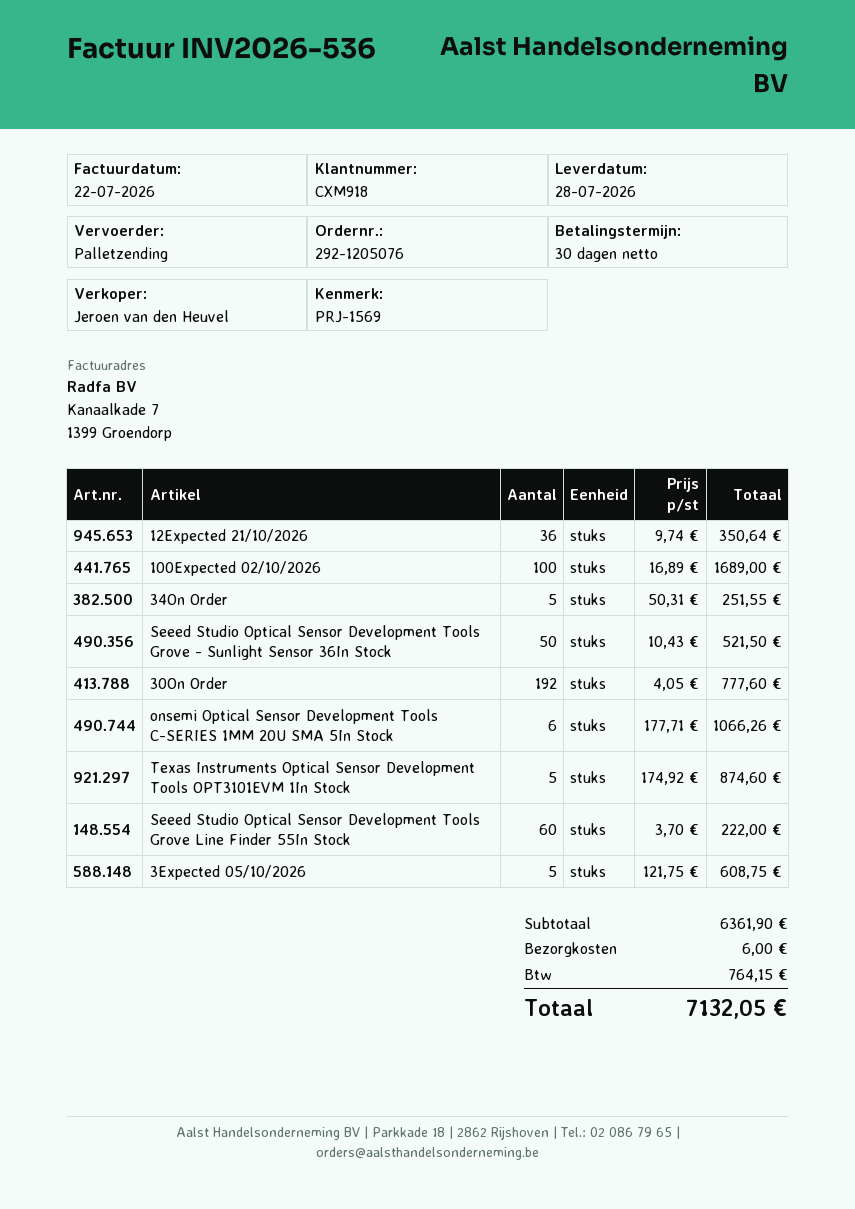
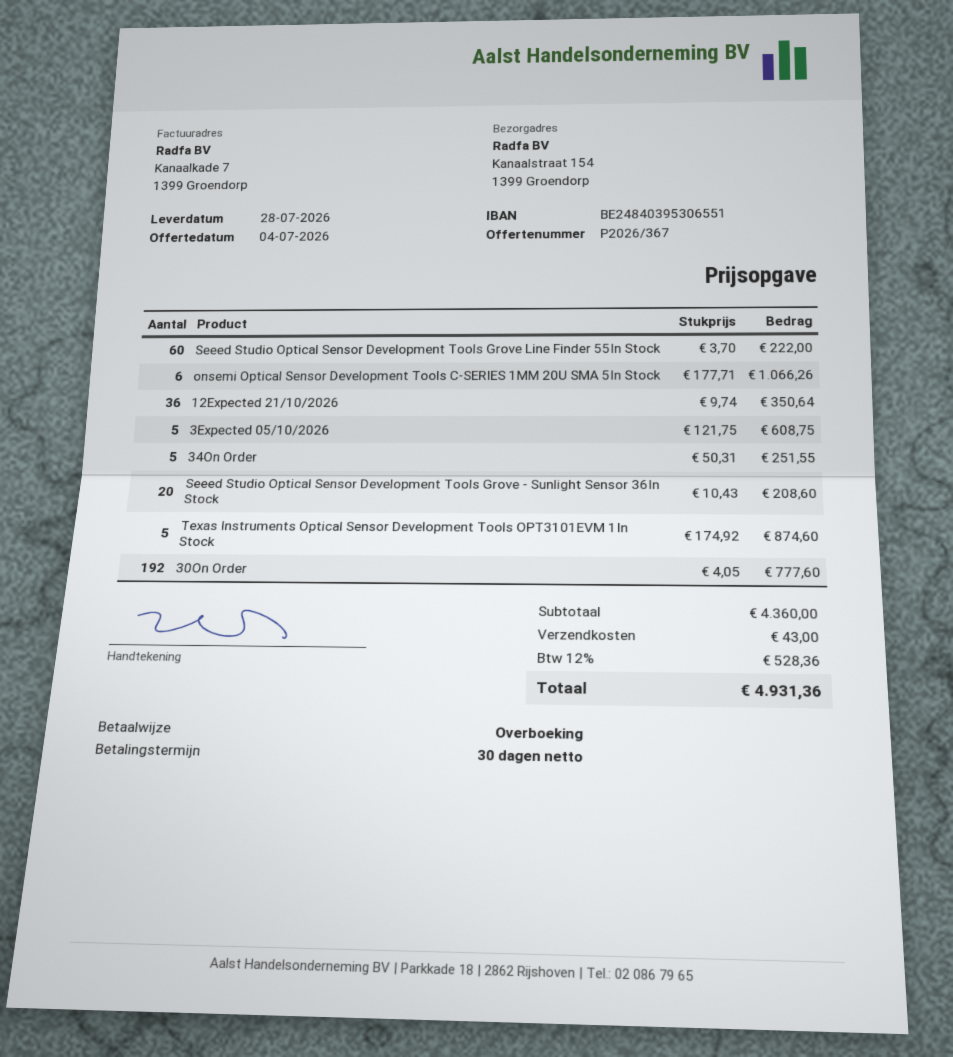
100Expected 02/10/2026: 100 x 16.89 = 1689.00 -> none
Seeed Studio Optical Sensor Development Tools Grove - Sunlight Sensor 36In Stock: 50 x 10.43 = 521.50 -> 20 x 10.43 = 208.60
subtotal: 6361.90 -> 4360.00
shipping: 6.00 -> 43.00
tax: 764.15 -> 528.36
total: 7132.05 -> 4931.36

